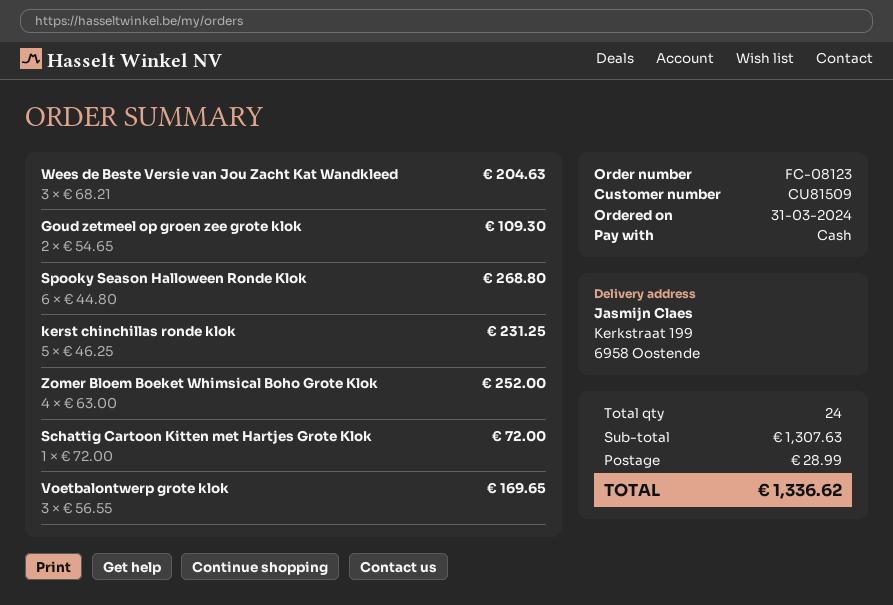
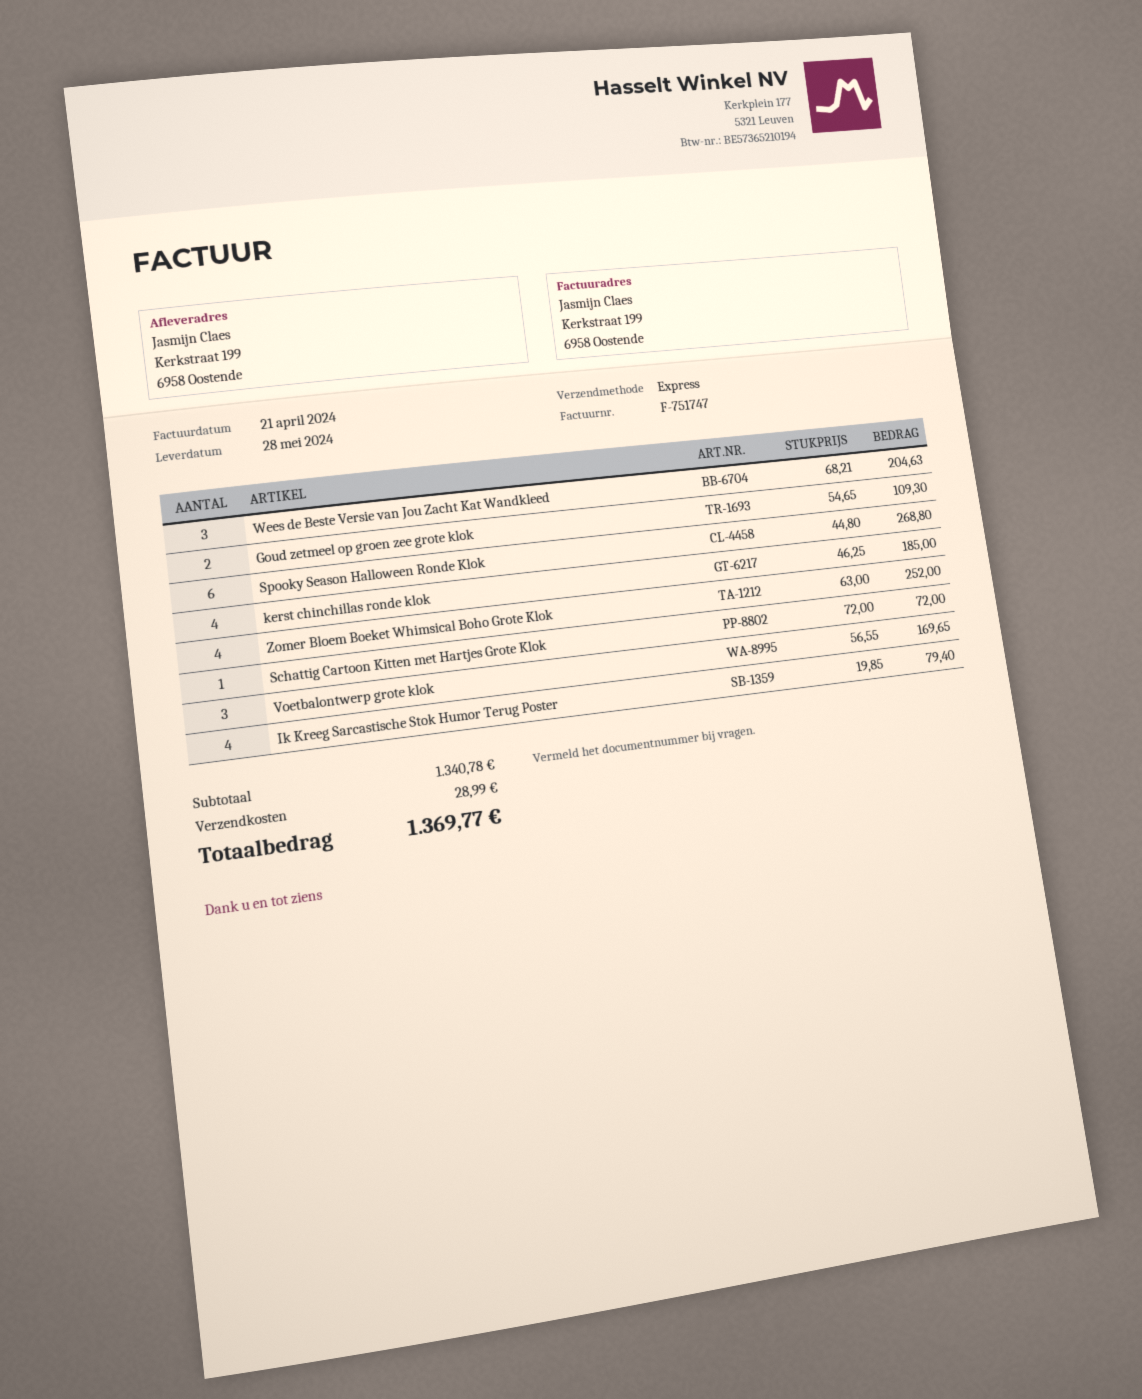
kerst chinchillas ronde klok: 5 x 46.25 = 231.25 -> 4 x 46.25 = 185.00
Ik Kreeg Sarcastische Stok Humor Terug Poster: none -> 4 x 19.85 = 79.40
subtotal: 1307.63 -> 1340.78
total: 1336.62 -> 1369.77

